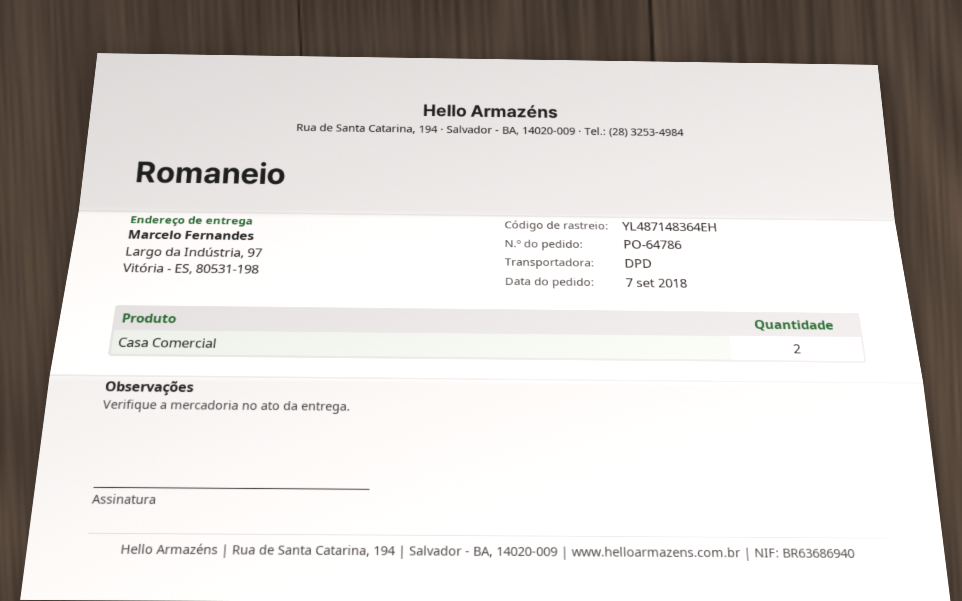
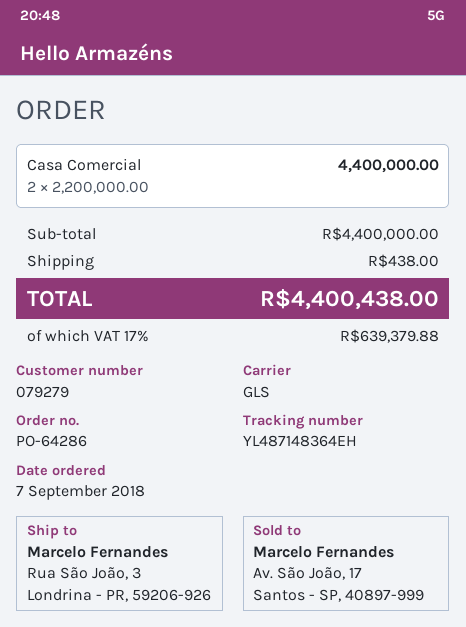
order number: PO-64786 -> PO-64286
shipping method: DPD -> GLS
ship to: Largo da Indústria, 97, Vitória - ES, 80531-198 -> Rua São João, 3, Londrina - PR, 59206-926

